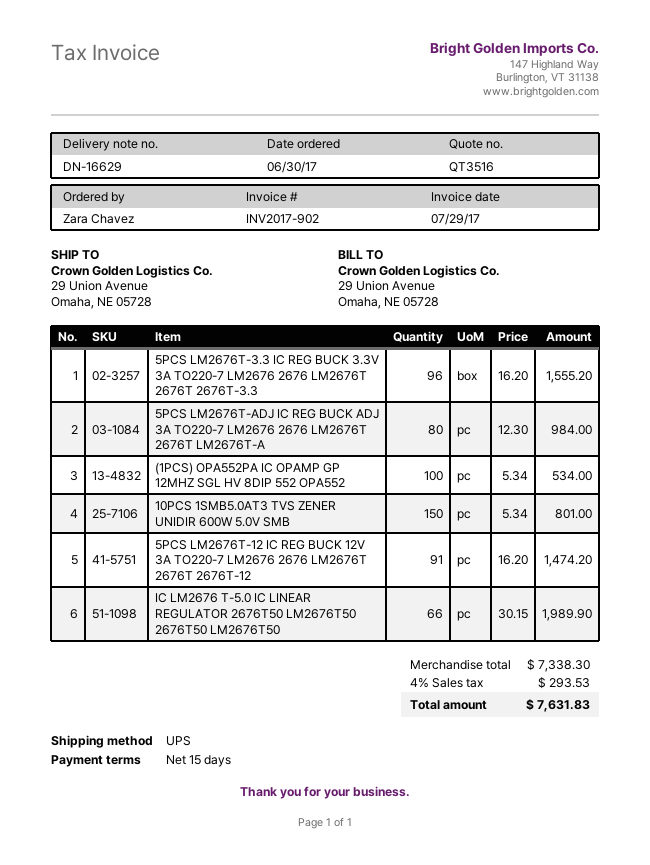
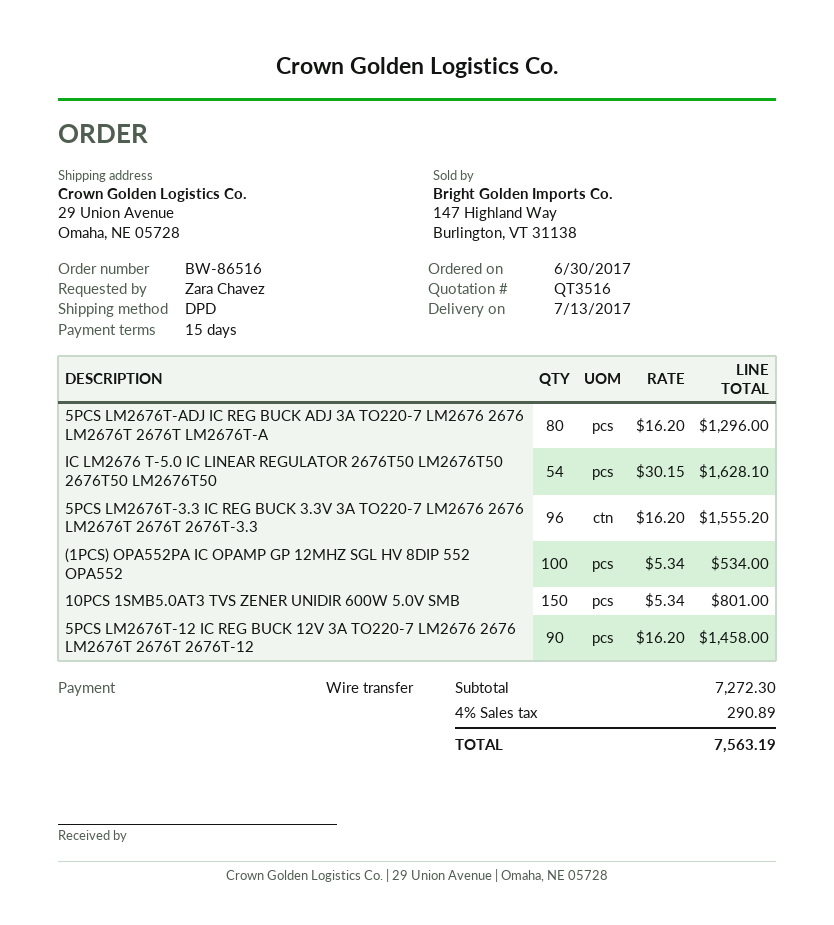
shipping method: UPS -> DPD
5PCS LM2676T-ADJ IC REG BUCK ADJ 3A TO220-7 LM2676 2676 LM2676T 2676T LM2676T-A: 80 x 12.30 = 984.00 -> 80 x 16.20 = 1296.00
5PCS LM2676T-12 IC REG BUCK 12V 3A TO220-7 LM2676 2676 LM2676T 2676T 2676T-12: 91 x 16.20 = 1474.20 -> 90 x 16.20 = 1458.00
IC LM2676 T-5.0 IC LINEAR REGULATOR 2676T50 LM2676T50 2676T50 LM2676T50: 66 x 30.15 = 1989.90 -> 54 x 30.15 = 1628.10
subtotal: 7338.30 -> 7272.30
tax: 4% = 293.53 -> 4% = 290.89
total: 7631.83 -> 7563.19

